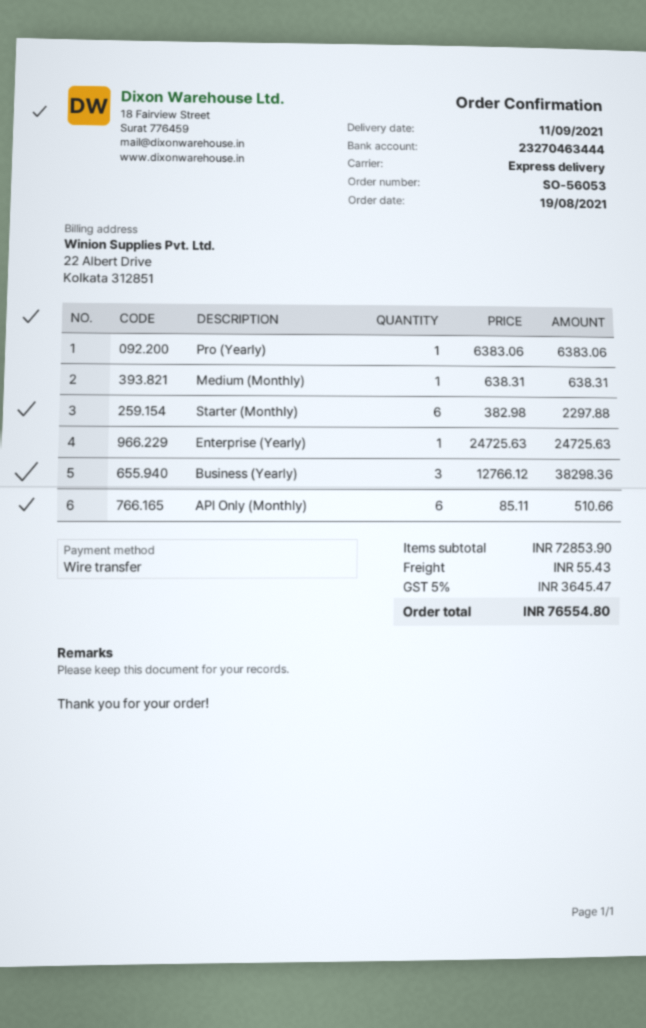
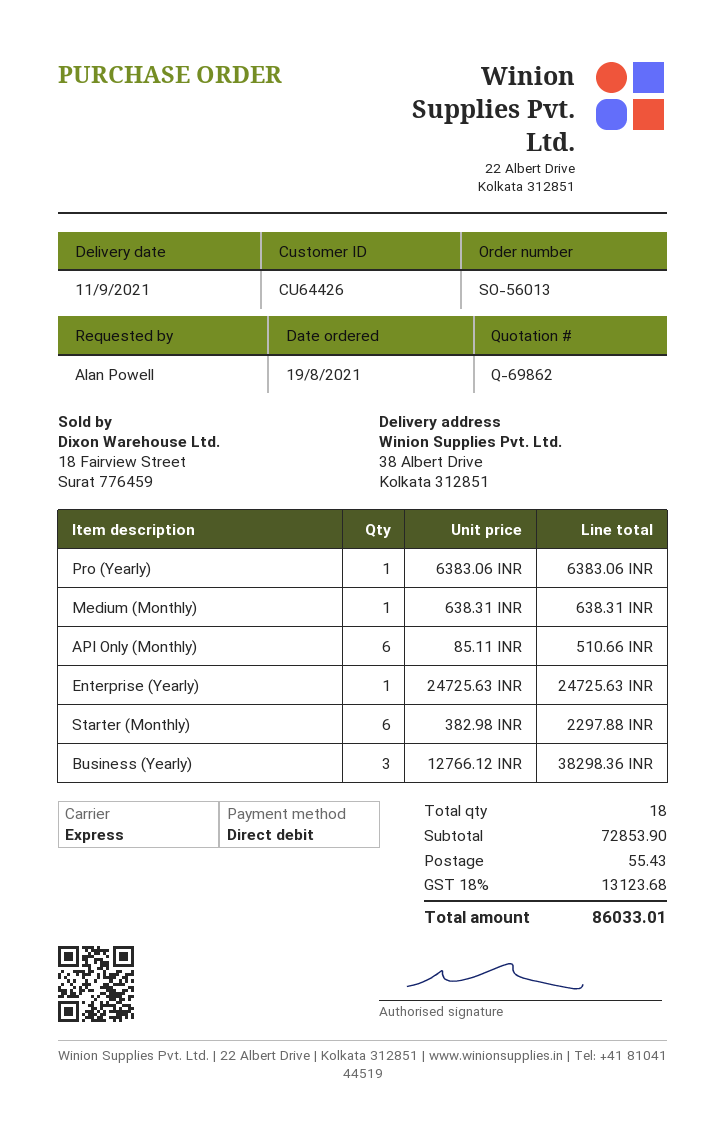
order number: SO-56053 -> SO-56013
payment method: bank transfer -> direct debit
tax: 5% = 3645.47 -> 18% = 13123.68
total: 76554.80 -> 86033.01

